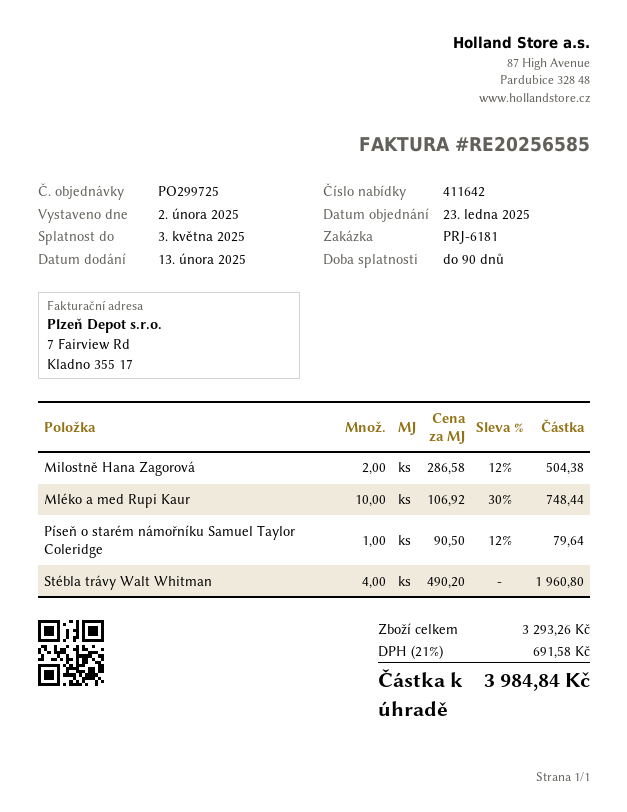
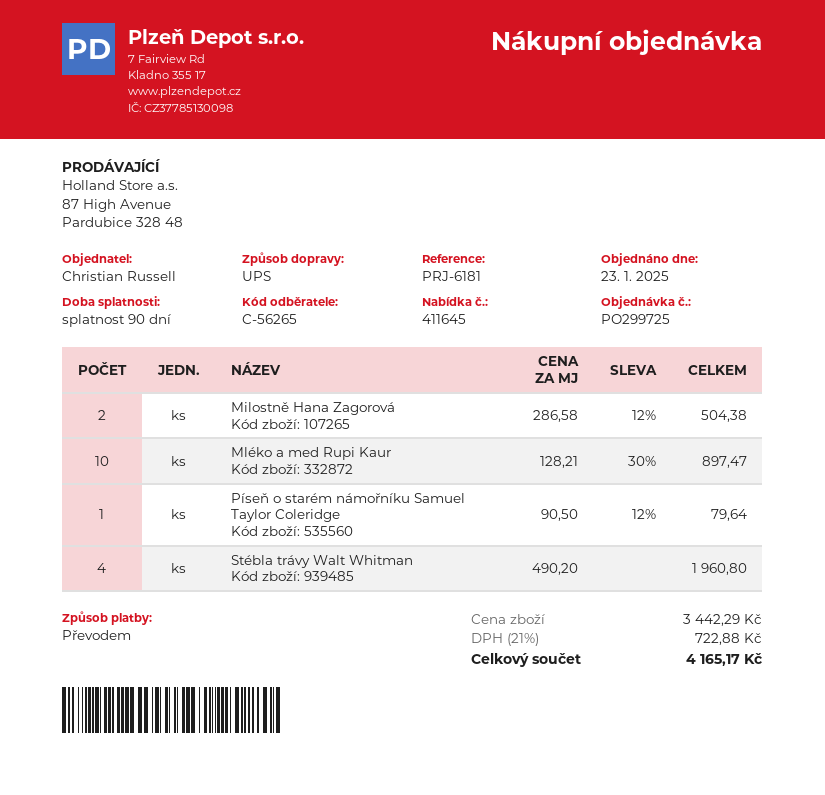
quote number: 411642 -> 411645
Mléko a med Rupi Kaur: 10 x 106.92 - 30% = 748.44 -> 10 x 128.21 - 30% = 897.47
subtotal: 3293.26 -> 3442.29
tax: 21% = 691.58 -> 21% = 722.88
total: 3984.84 -> 4165.17

